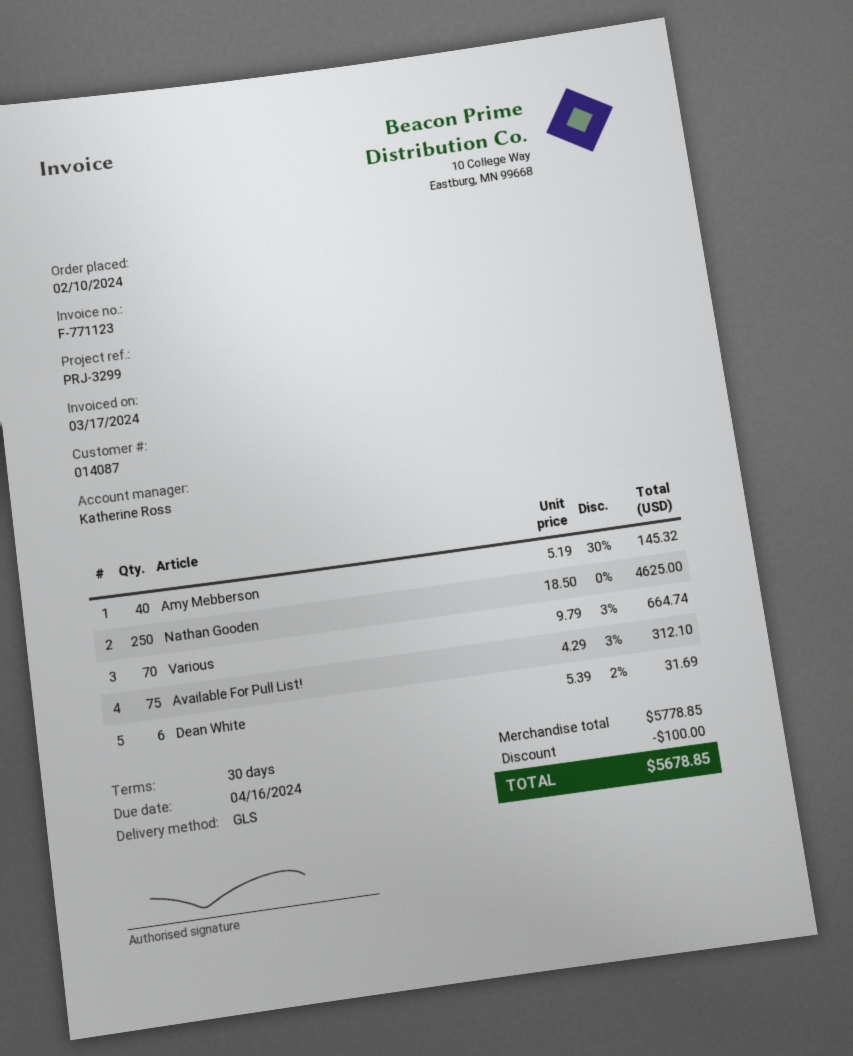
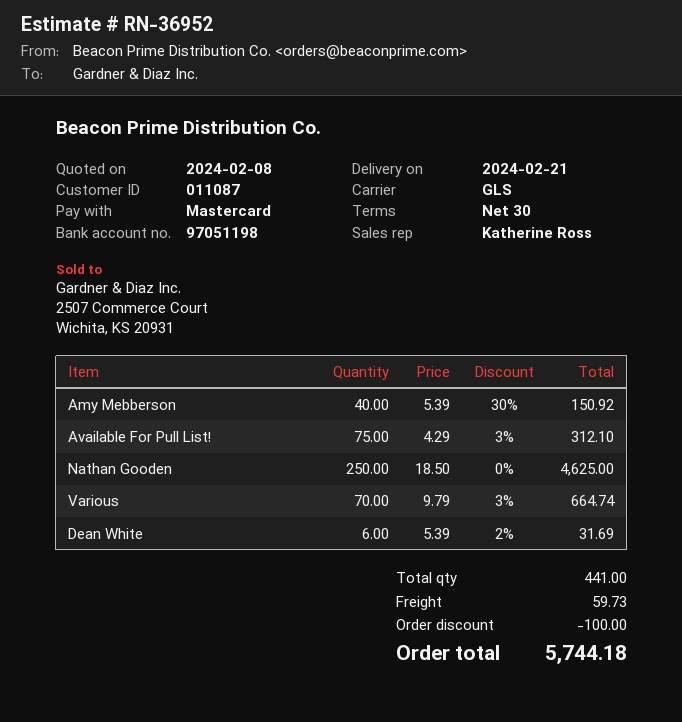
customer number: 014087 -> 011087
Amy Mebberson: 40 x 5.19 - 30% = 145.32 -> 40 x 5.39 - 30% = 150.92
shipping: none -> 59.73
total: 5678.85 -> 5744.18

